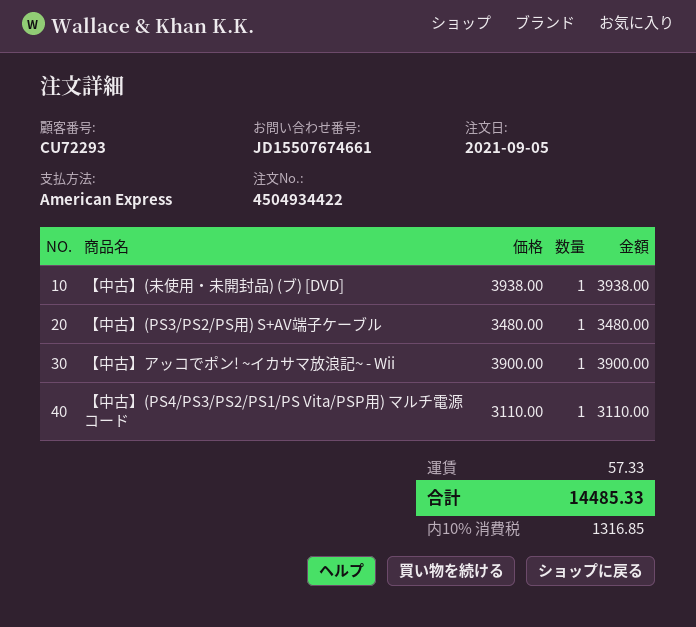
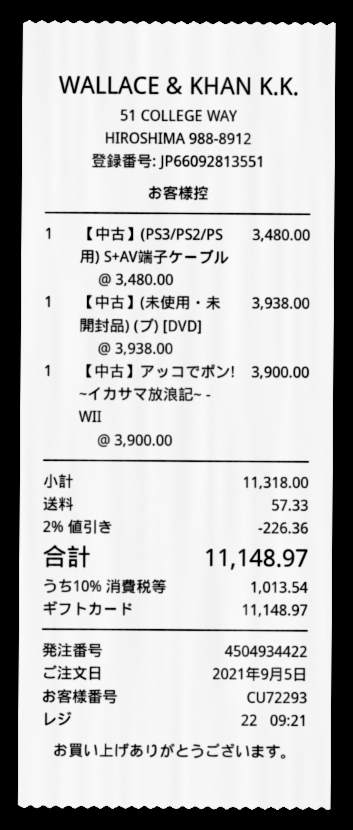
payment method: American Express -> gift card
【中古】(PS4/PS3/PS2/PS1/PS Vita/PSP用) マルチ電源コード: 1 x 3110.00 = 3110.00 -> none
discount: none -> 2% = 226.36
tax: 10% = 1316.85 -> 10% = 1013.54
total: 14485.33 -> 11148.97

